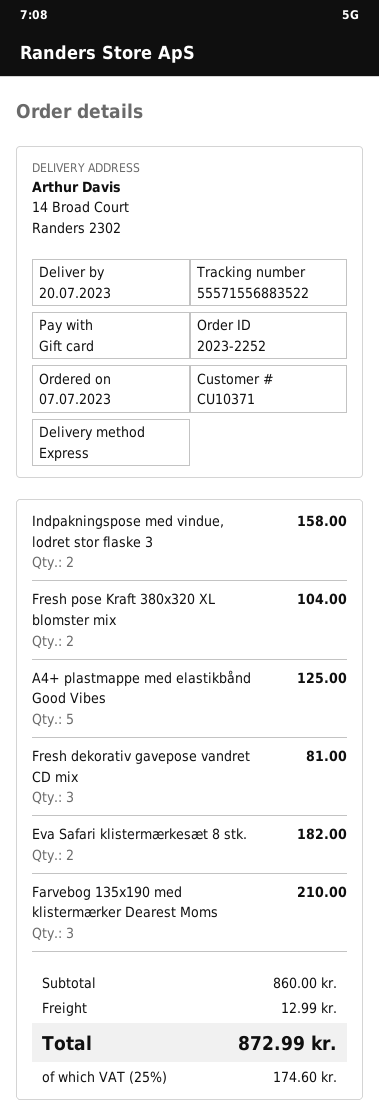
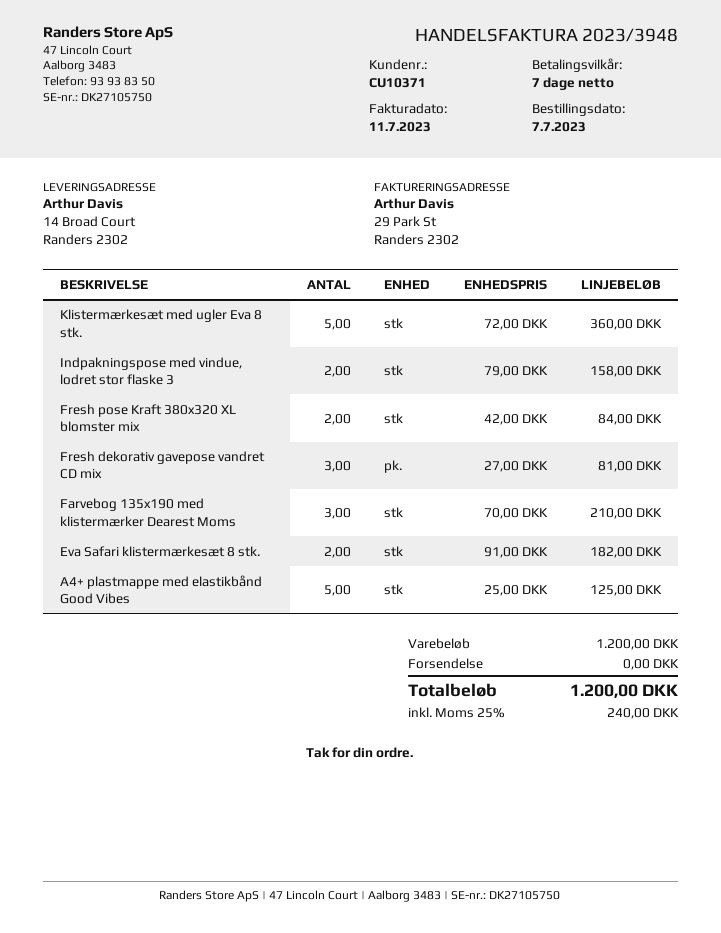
Fresh pose Kraft 380x320 XL blomster mix: 2 for 104.00 -> 2 for 84.00
Klistermærkesæt med ugler Eva 8 stk.: none -> 5 for 360.00
subtotal: 860.00 -> 1200.00
shipping: 12.99 -> 0.00
tax: 25% = 174.60 -> 25% = 240.00
total: 872.99 -> 1200.00

